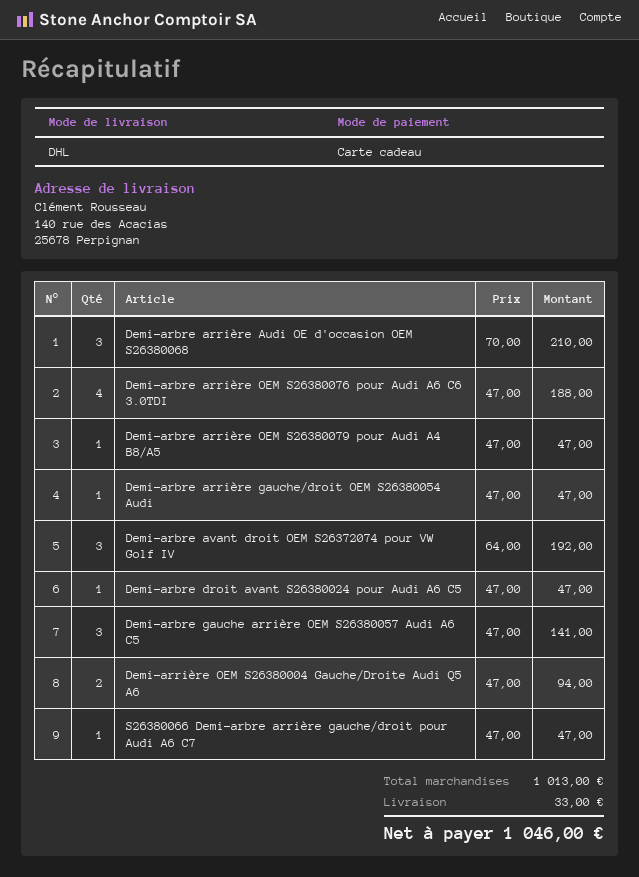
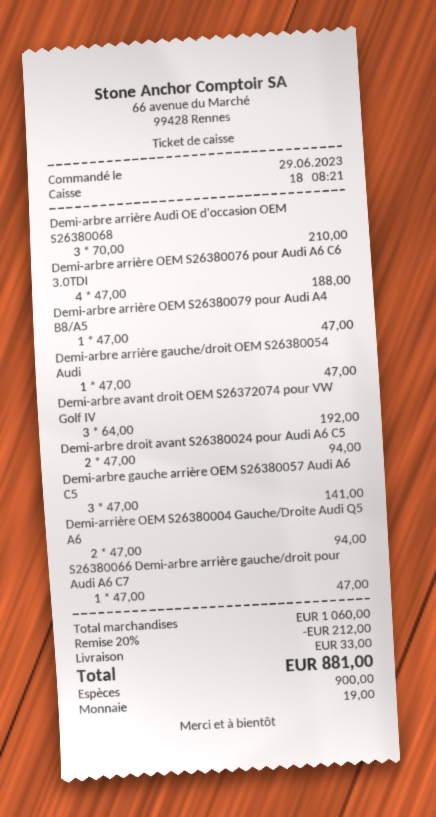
payment method: gift card -> cash
Demi-arbre droit avant S26380024 pour Audi A6 C5: 1 x 47.00 = 47.00 -> 2 x 47.00 = 94.00
subtotal: 1013.00 -> 1060.00
discount: none -> 20% = 212.00
total: 1046.00 -> 881.00

